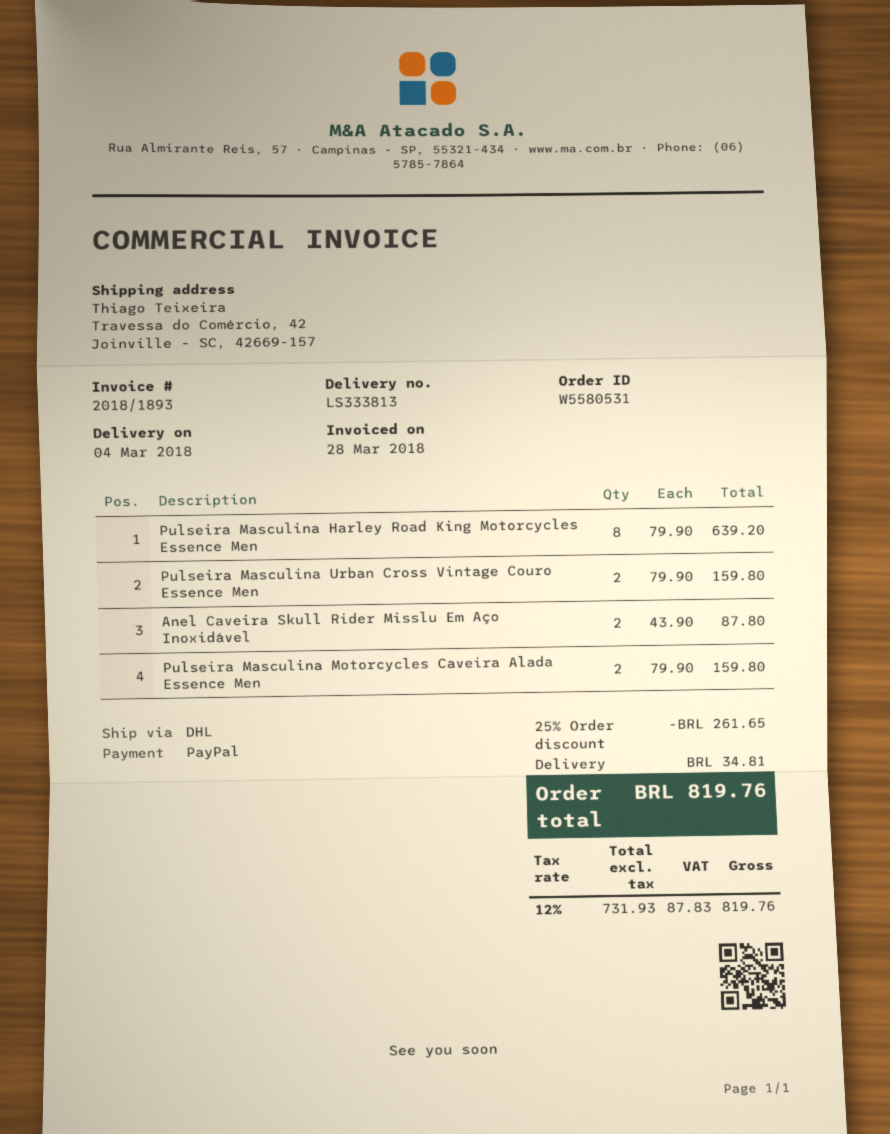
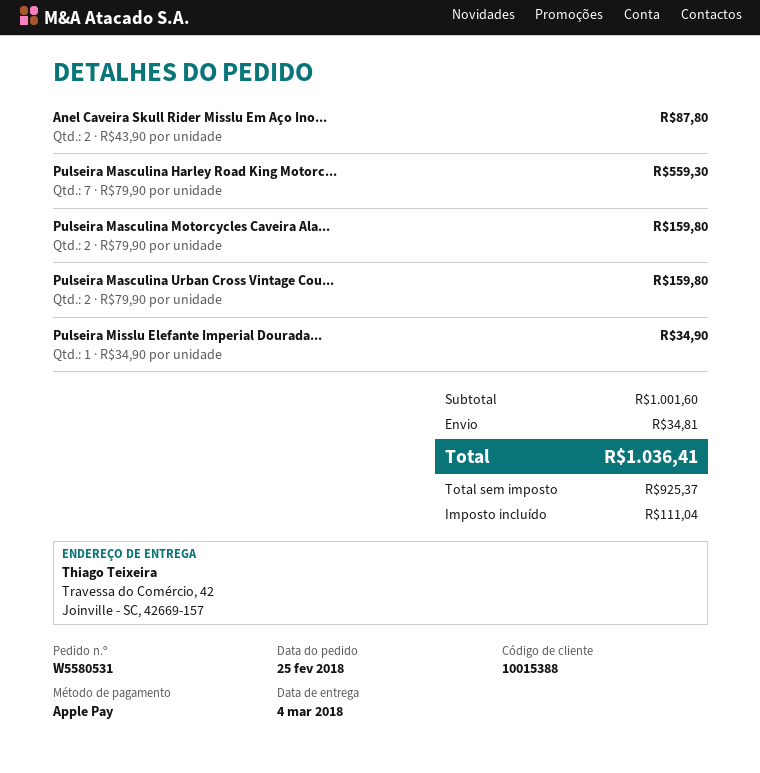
payment method: PayPal -> Apple Pay
Pulseira Masculina Harley Road King Motorcycles Essence Men: 8 x 79.90 = 639.20 -> 7 x 79.90 = 559.30
Pulseira Misslu Elefante Imperial Dourada...: none -> 1 x 34.90 = 34.90
discount: 25% = 261.65 -> none
net: 731.93 -> 925.37
tax: 87.83 -> 111.04
total: 819.76 -> 1036.41

